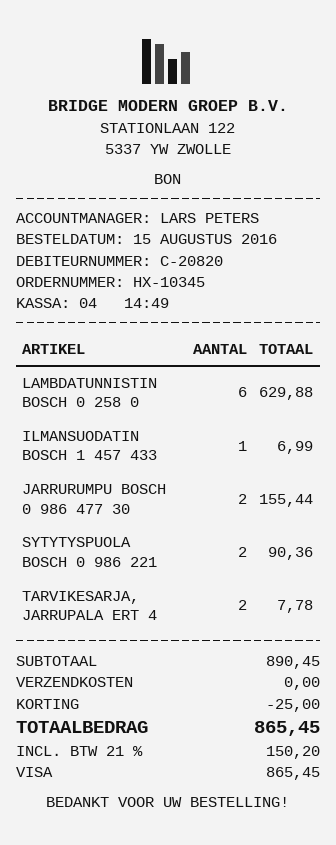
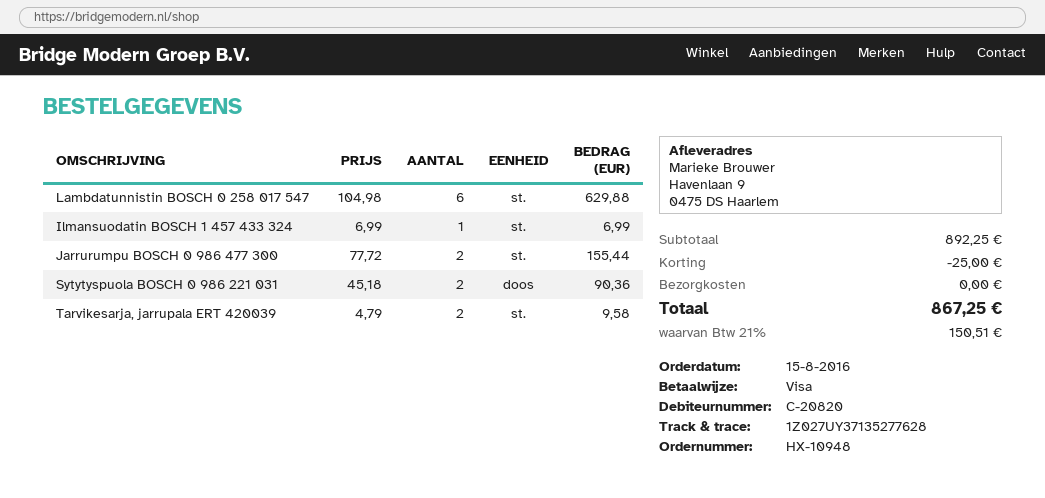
order number: HX-10345 -> HX-10948
TARVIKESARJA, JARRUPALA ERT 4: 2 for 7.78 -> 2 for 9.58
subtotal: 890.45 -> 892.25
tax: 21% = 150.20 -> 21% = 150.51
total: 865.45 -> 867.25

